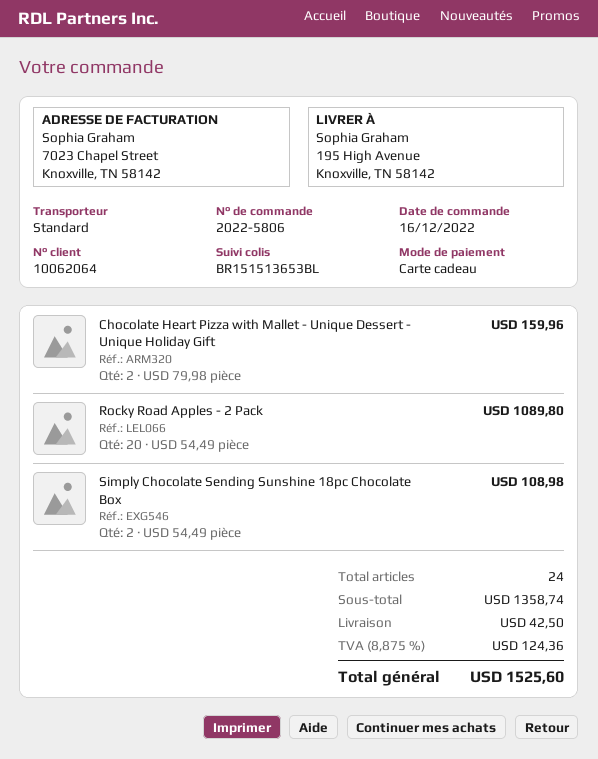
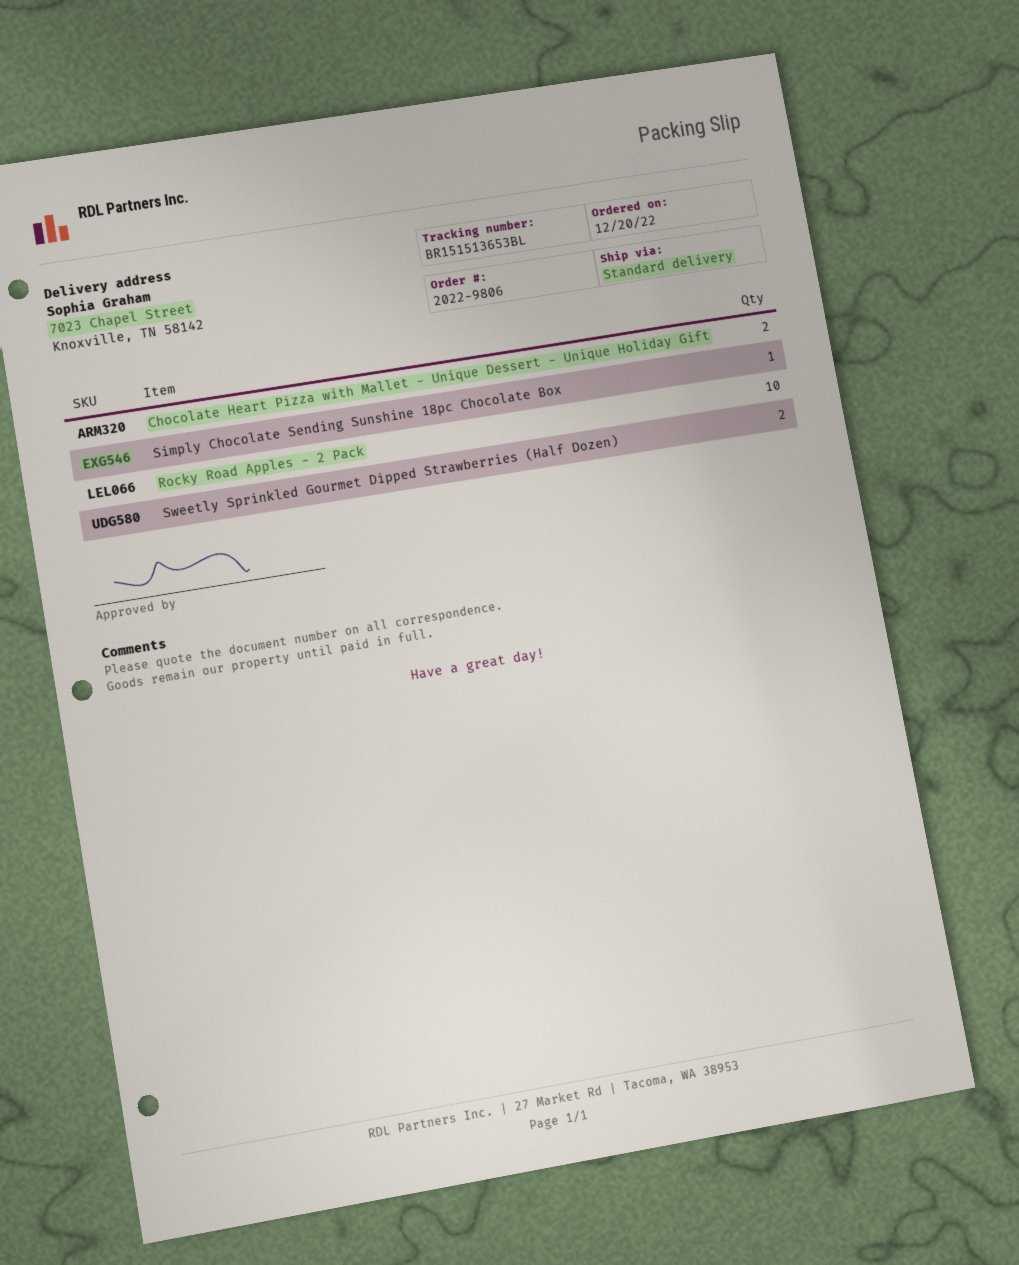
order number: 2022-5806 -> 2022-9806
order date: 2022-12-16 -> 2022-12-20
ship to: 195 High Avenue, Knoxville, TN 58142 -> 7023 Chapel Street, Knoxville, TN 58142
Rocky Road Apples - 2 Pack: 20 -> 10
Simply Chocolate Sending Sunshine 18pc Chocolate Box: 2 -> 1
Sweetly Sprinkled Gourmet Dipped Strawberries (Half Dozen): none -> 2

